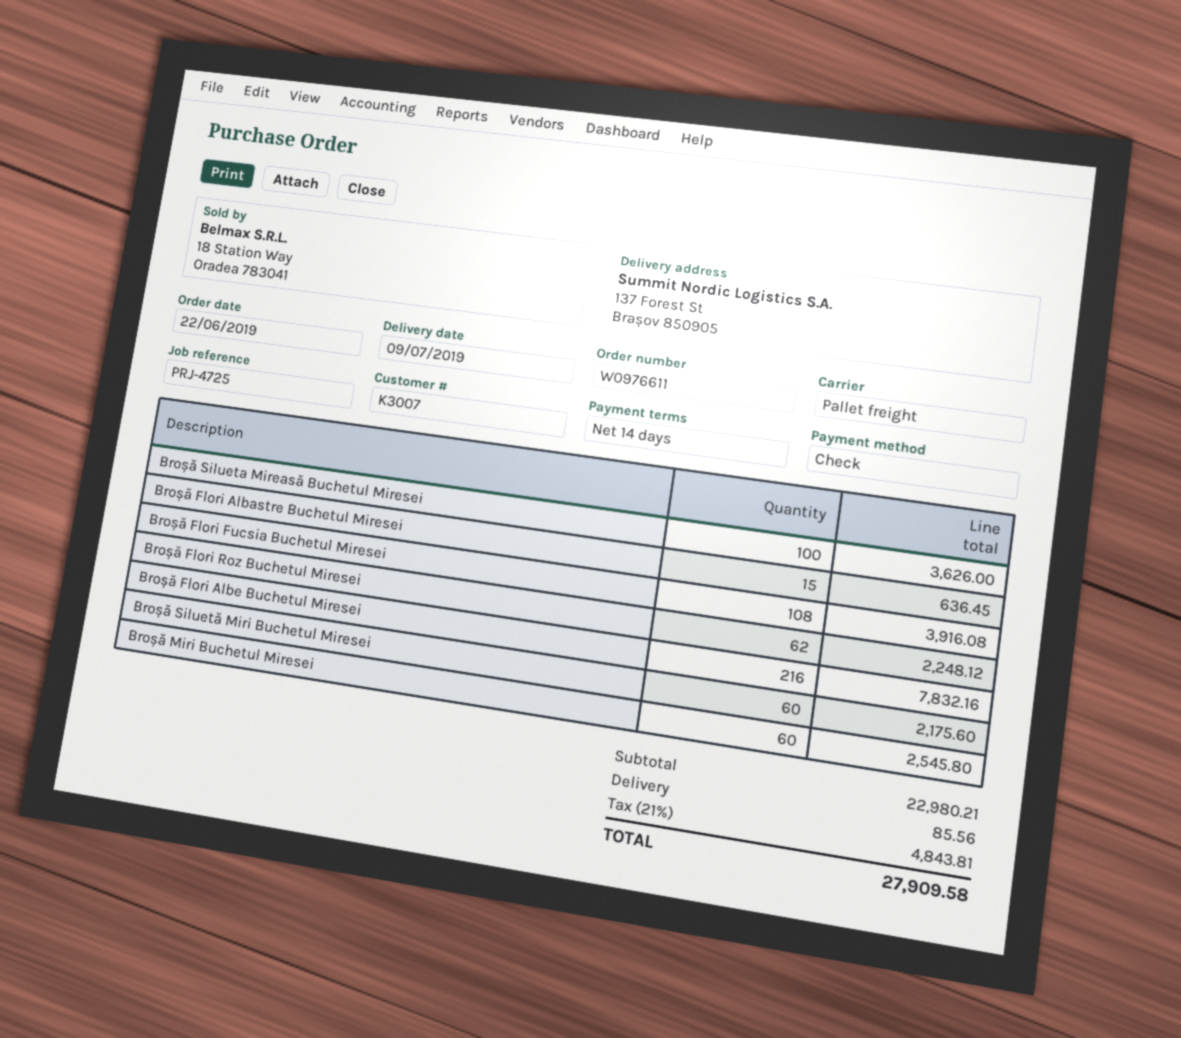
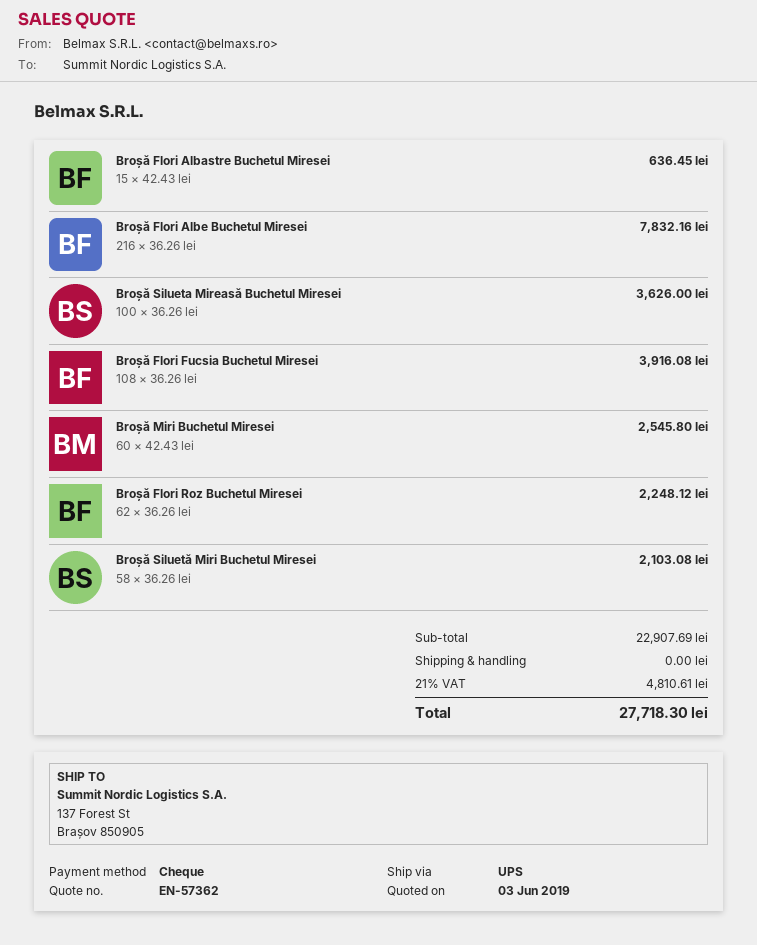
shipping method: pallet freight -> UPS
Broșă Siluetă Miri Buchetul Miresei: 60 for 2175.60 -> 58 for 2103.08
subtotal: 22980.21 -> 22907.69
shipping: 85.56 -> 0.00
tax: 21% = 4843.81 -> 21% = 4810.61
total: 27909.58 -> 27718.30

